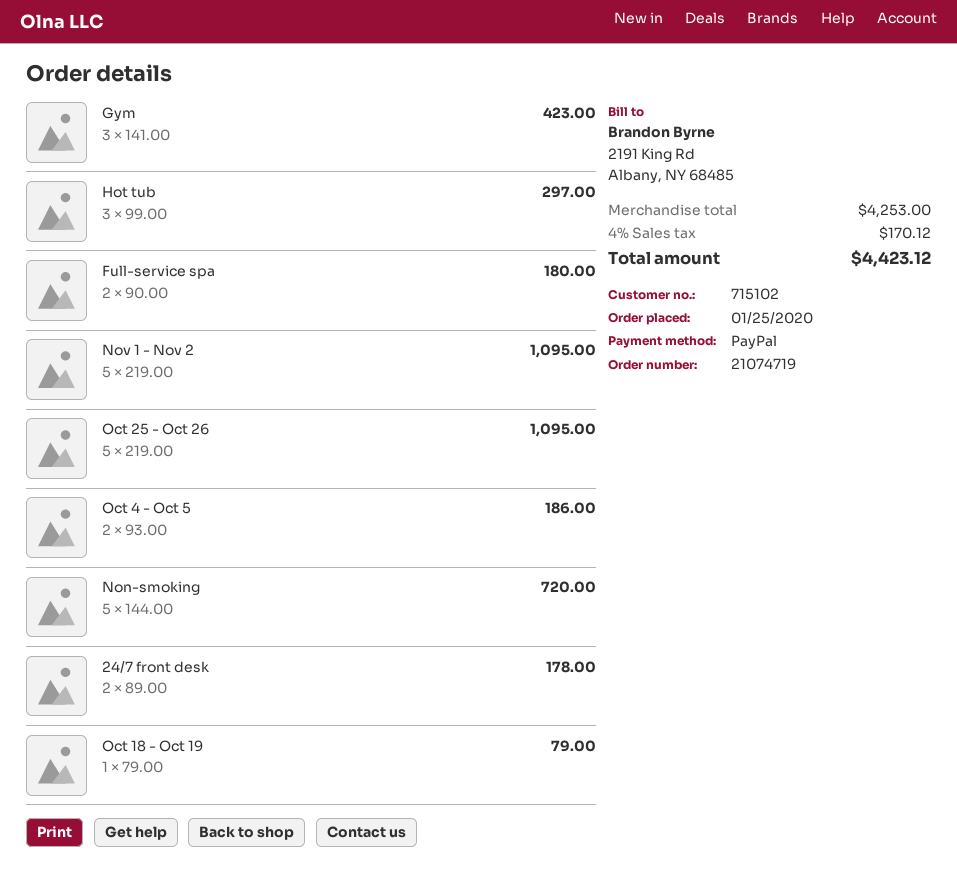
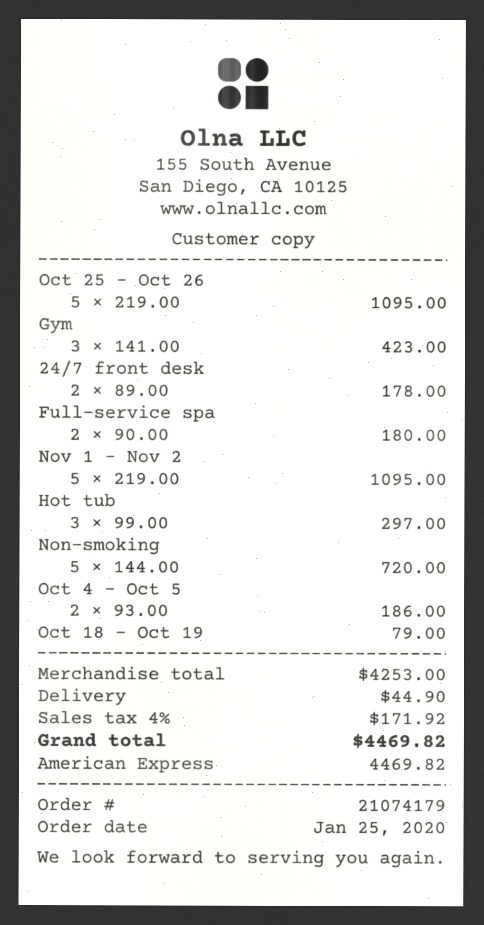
order number: 21074719 -> 21074179
payment method: PayPal -> American Express
shipping: none -> 44.90
tax: 4% = 170.12 -> 4% = 171.92
total: 4423.12 -> 4469.82

